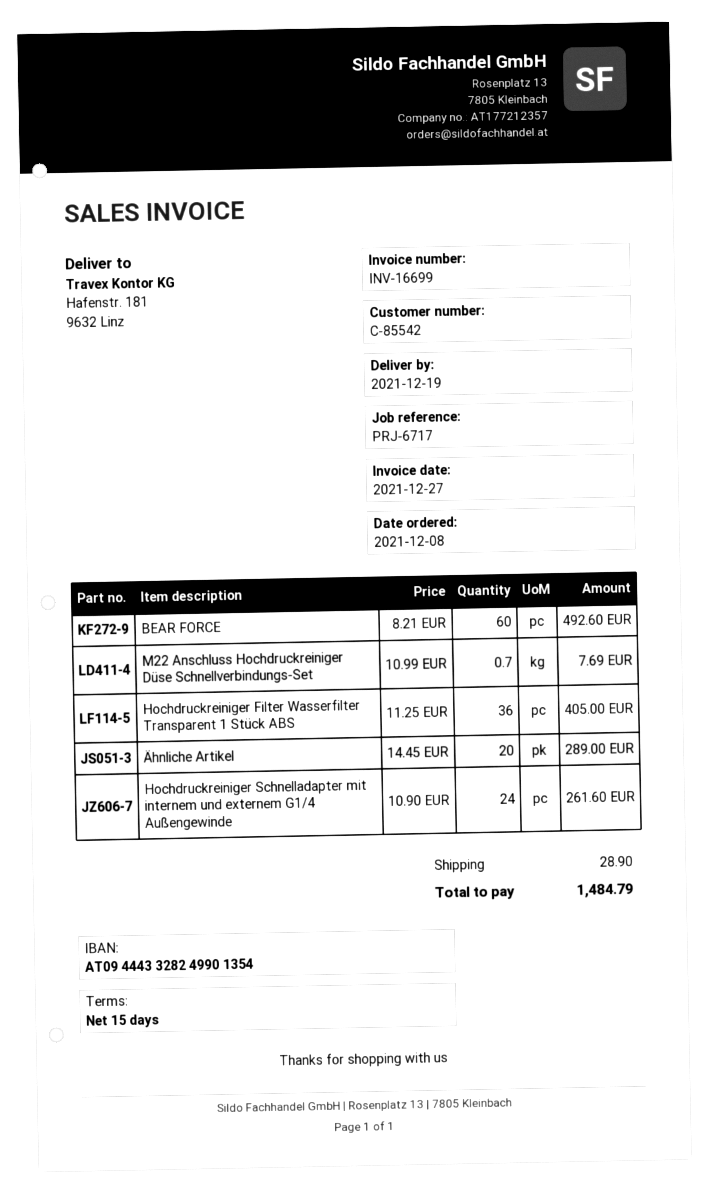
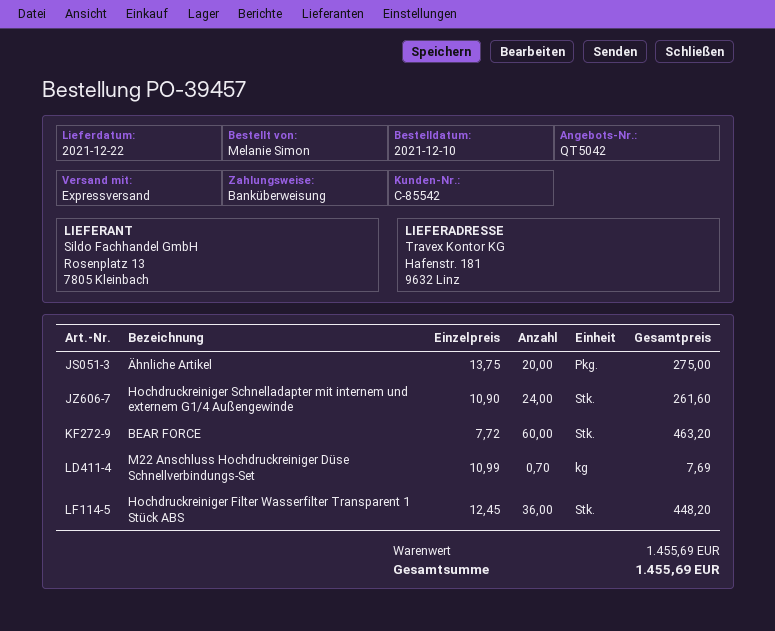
order date: 2021-12-08 -> 2021-12-10
delivery date: 2021-12-19 -> 2021-12-22
BEAR FORCE: 60 x 8.21 = 492.60 -> 60 x 7.72 = 463.20
Hochdruckreiniger Filter Wasserfilter Transparent 1 Stück ABS: 36 x 11.25 = 405.00 -> 36 x 12.45 = 448.20
Ähnliche Artikel: 20 x 14.45 = 289.00 -> 20 x 13.75 = 275.00
shipping: 28.90 -> none
total: 1484.79 -> 1455.69

